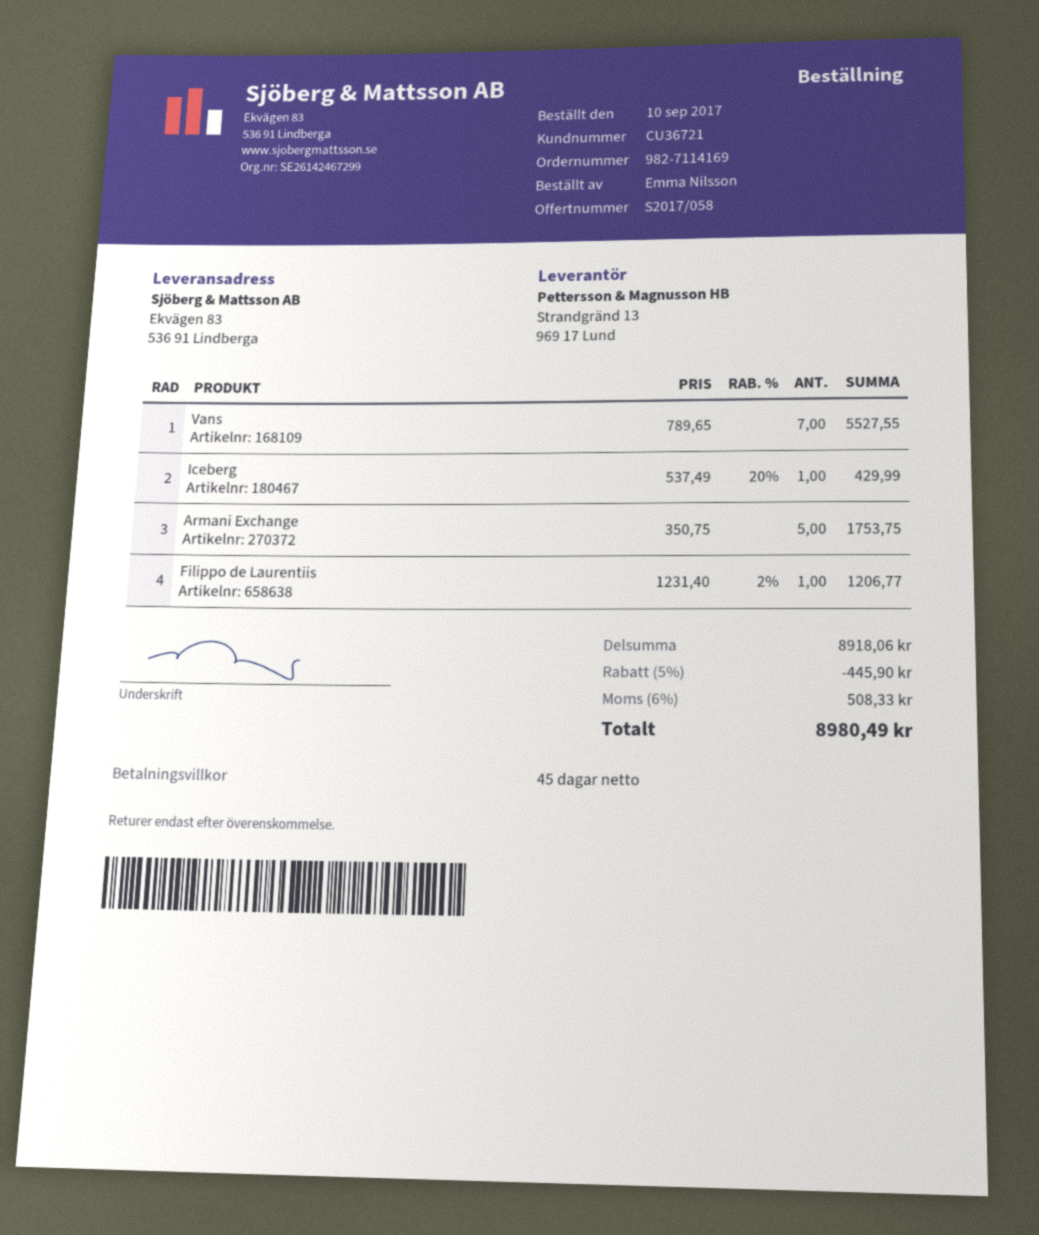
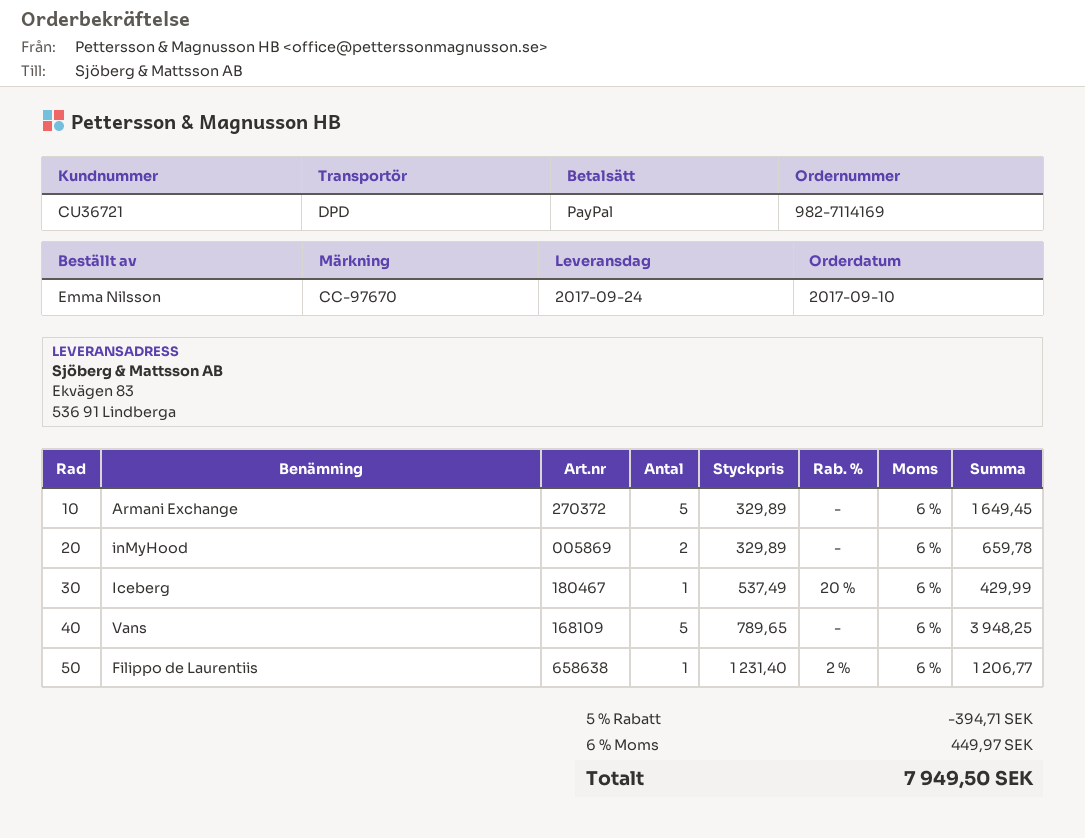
Vans: 7 x 789.65 = 5527.55 -> 5 x 789.65 = 3948.25
Armani Exchange: 5 x 350.75 = 1753.75 -> 5 x 329.89 = 1649.45
inMyHood: none -> 2 x 329.89 = 659.78
discount: 5% = 445.90 -> 5% = 394.71
tax: 6% = 508.33 -> 6% = 449.97
total: 8980.49 -> 7949.50

